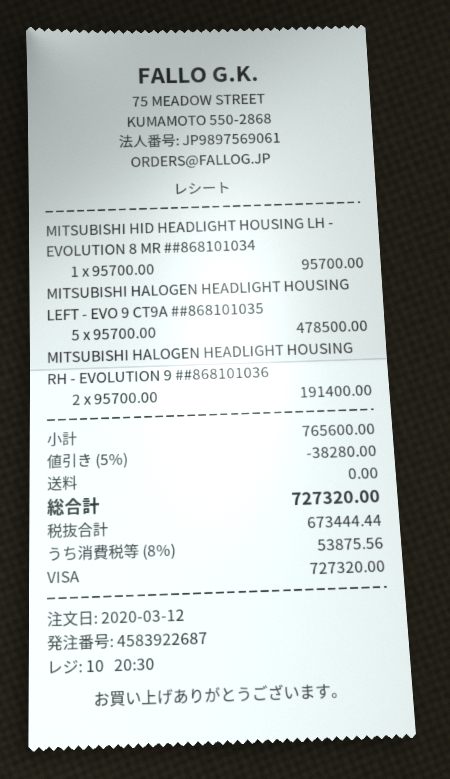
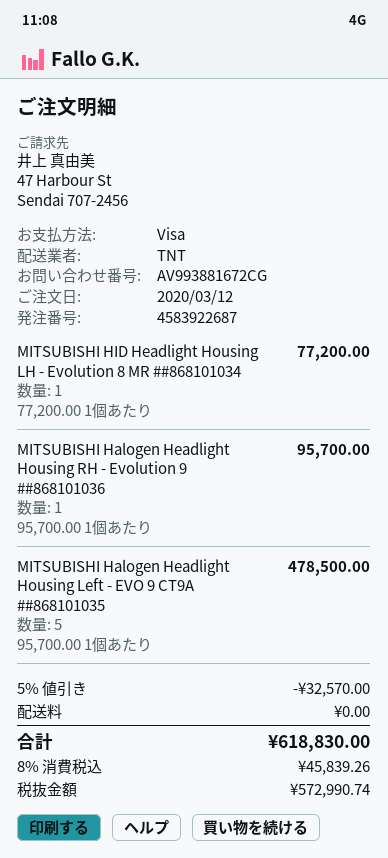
MITSUBISHI HID HEADLIGHT HOUSING LH - EVOLUTION 8 MR ##868101034: 1 x 95700.00 = 95700.00 -> 1 x 77200.00 = 77200.00
MITSUBISHI HALOGEN HEADLIGHT HOUSING RH - EVOLUTION 9 ##868101036: 2 x 95700.00 = 191400.00 -> 1 x 95700.00 = 95700.00
discount: 5% = 38280.00 -> 5% = 32570.00
net: 673444.44 -> 572990.74
tax: 8% = 53875.56 -> 8% = 45839.26
total: 727320.00 -> 618830.00

